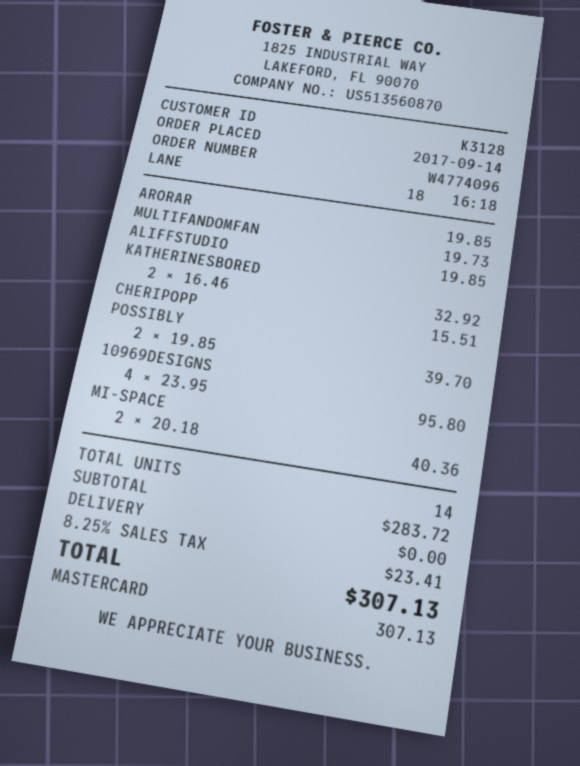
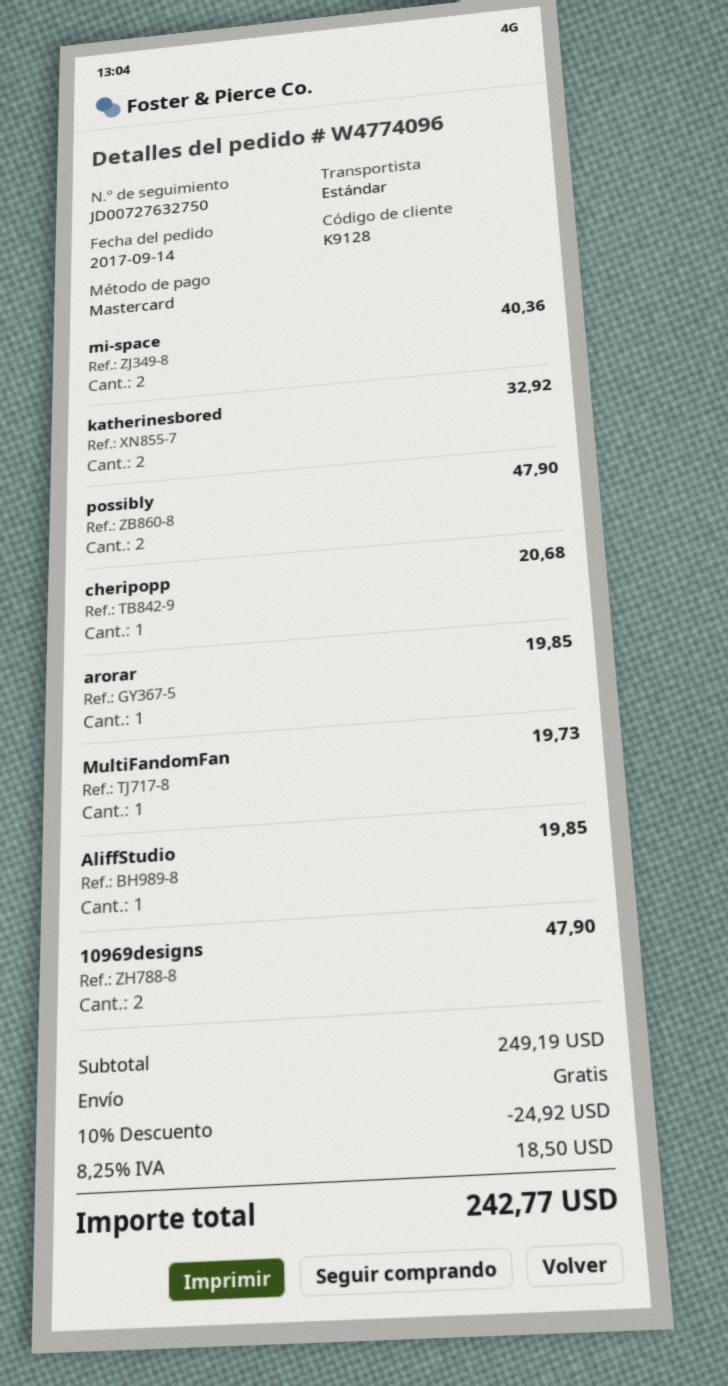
customer number: K3128 -> K9128
CHERIPOPP: 1 for 15.51 -> 1 for 20.68
POSSIBLY: 2 for 39.70 -> 2 for 47.90
10969DESIGNS: 4 for 95.80 -> 2 for 47.90
subtotal: 283.72 -> 249.19
discount: none -> 10% = 24.92
tax: 8.25% = 23.41 -> 8.25% = 18.50
total: 307.13 -> 242.77

